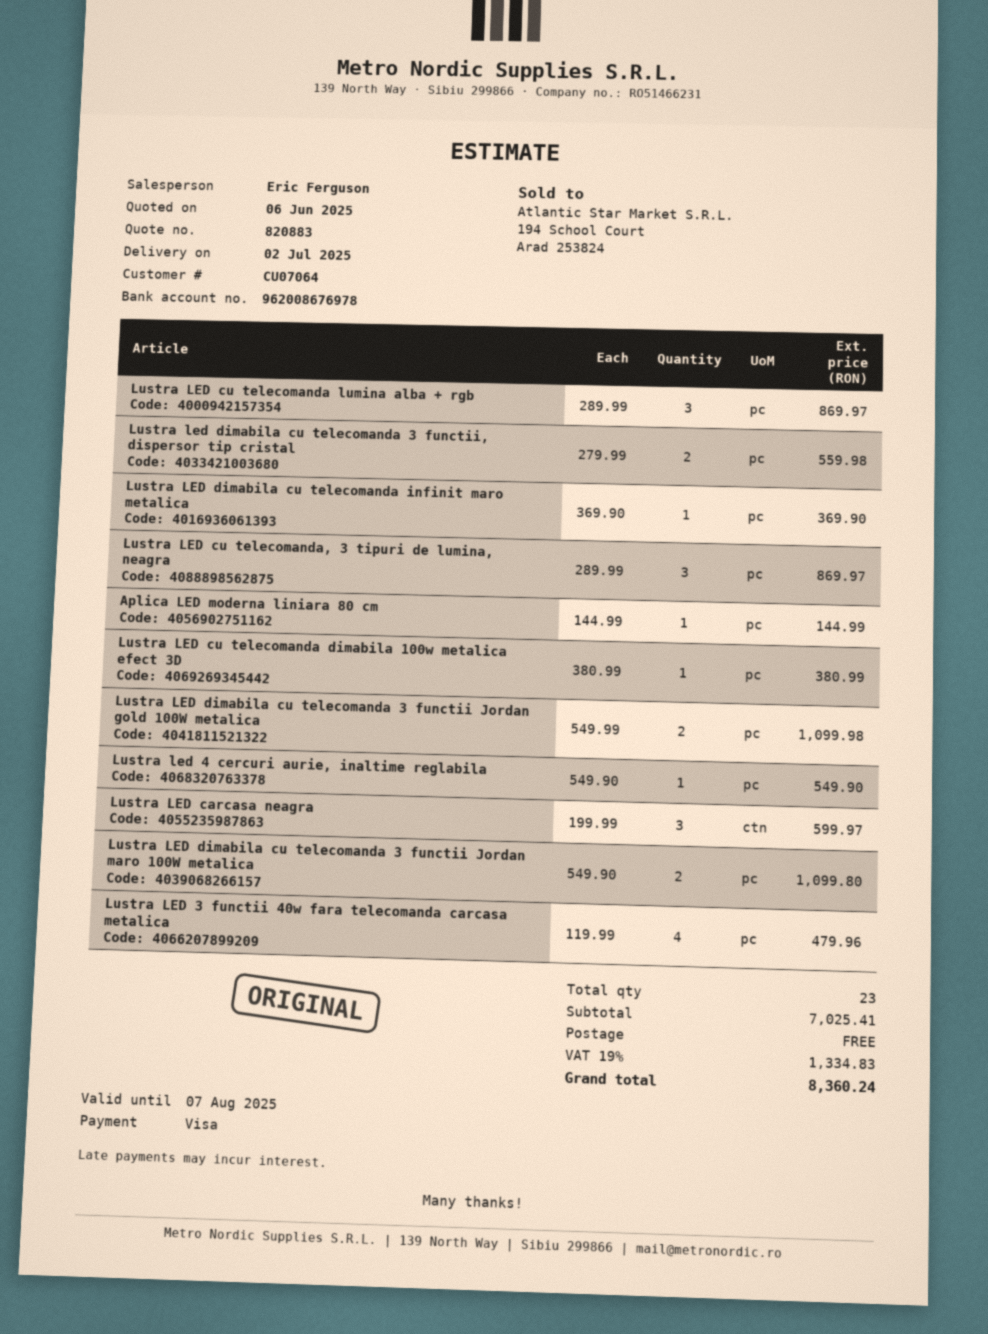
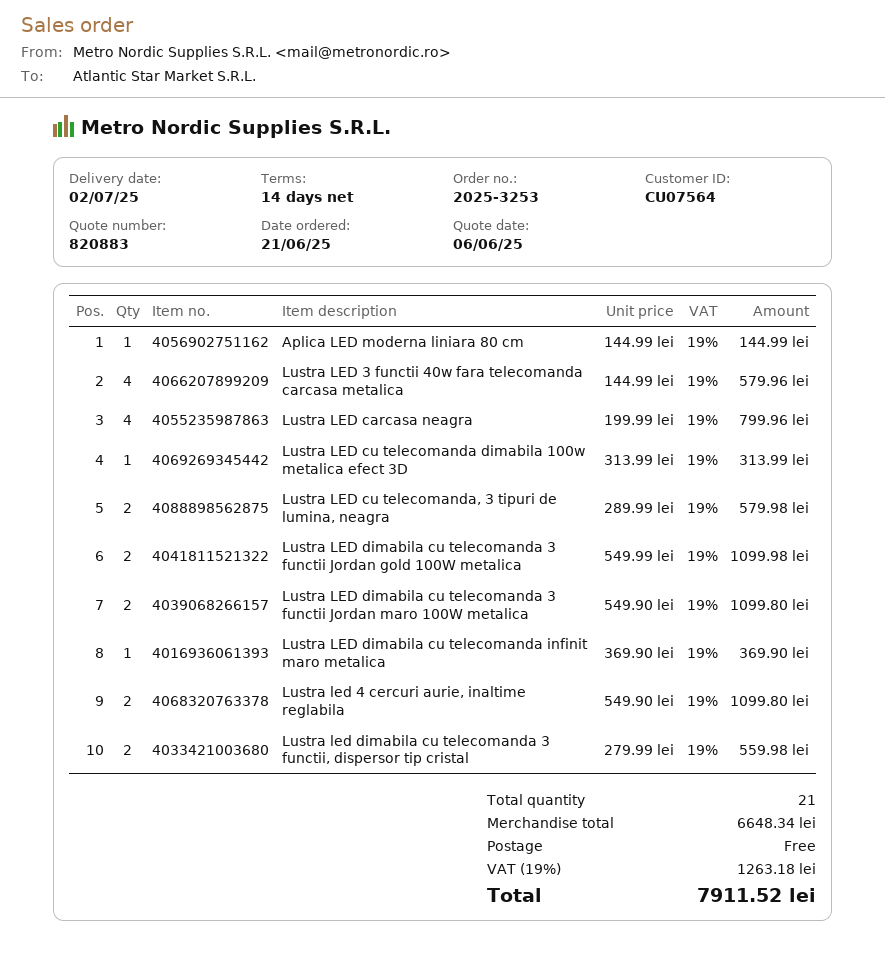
customer number: CU07064 -> CU07564
Lustra LED cu telecomanda lumina alba + rgb: 3 x 289.99 = 869.97 -> none
Lustra LED cu telecomanda, 3 tipuri de lumina, neagra: 3 x 289.99 = 869.97 -> 2 x 289.99 = 579.98
Lustra LED cu telecomanda dimabila 100w metalica efect 3D: 1 x 380.99 = 380.99 -> 1 x 313.99 = 313.99
Lustra led 4 cercuri aurie, inaltime reglabila: 1 x 549.90 = 549.90 -> 2 x 549.90 = 1099.80
Lustra LED carcasa neagra: 3 x 199.99 = 599.97 -> 4 x 199.99 = 799.96
Lustra LED 3 functii 40w fara telecomanda carcasa metalica: 4 x 119.99 = 479.96 -> 4 x 144.99 = 579.96
total quantity: 23 -> 21
subtotal: 7025.41 -> 6648.34
tax: 19% = 1334.83 -> 19% = 1263.18
total: 8360.24 -> 7911.52

